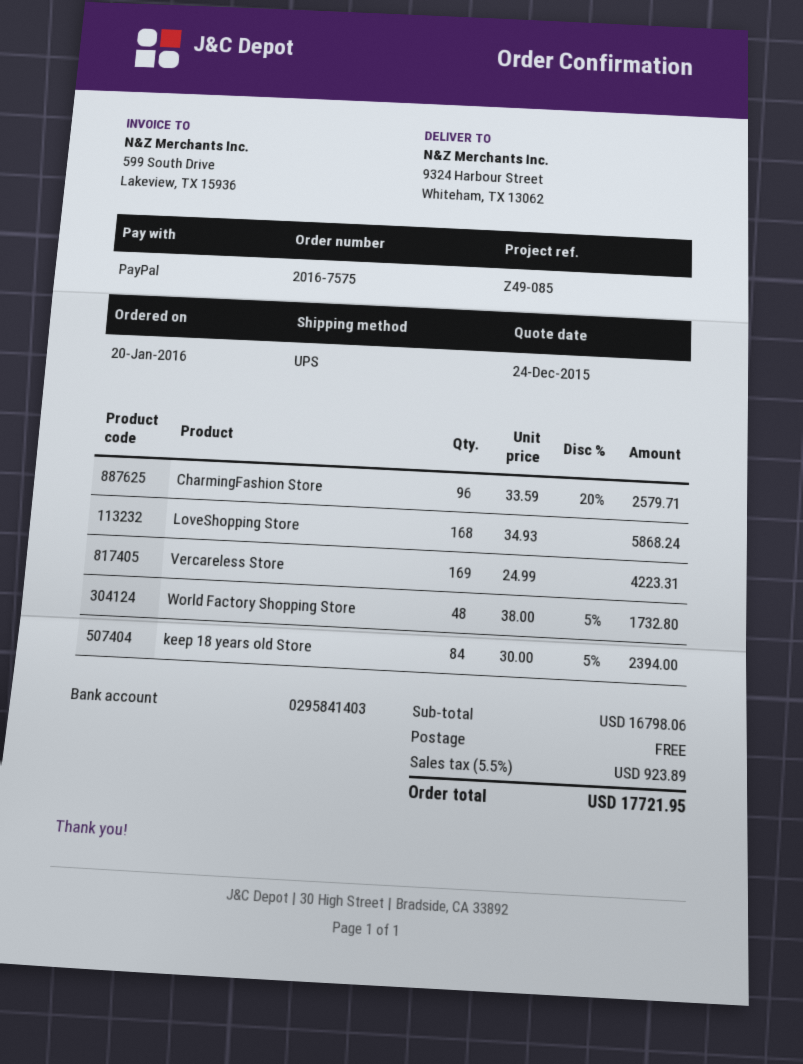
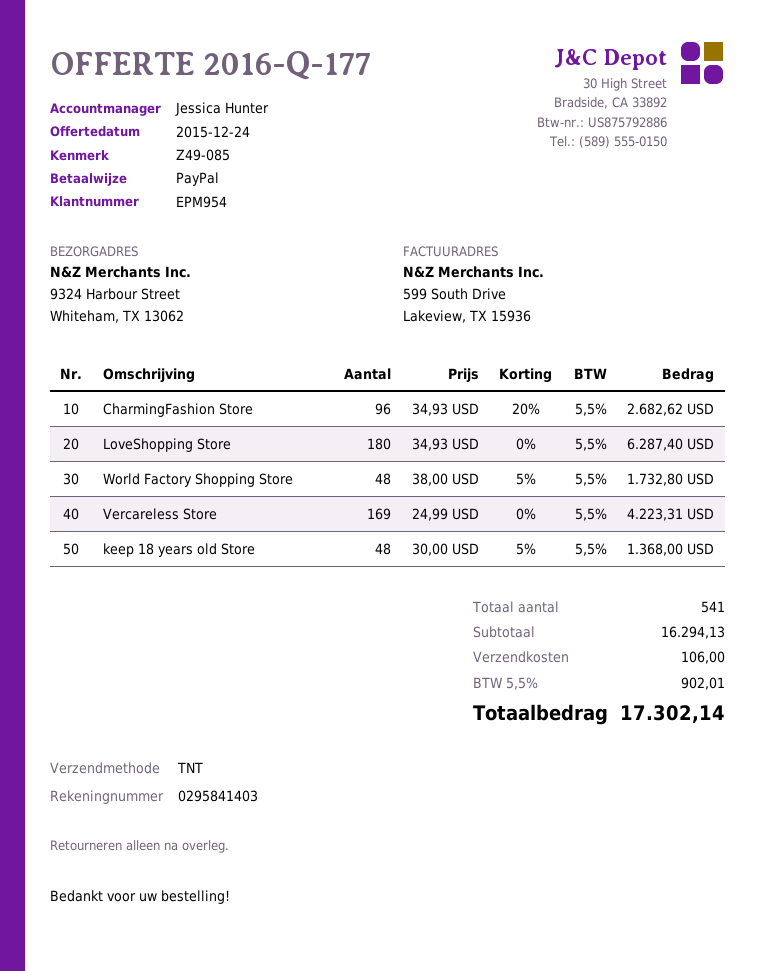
shipping method: UPS -> TNT
CharmingFashion Store: 96 x 33.59 - 20% = 2579.71 -> 96 x 34.93 - 20% = 2682.62
LoveShopping Store: 168 x 34.93 = 5868.24 -> 180 x 34.93 = 6287.40
keep 18 years old Store: 84 x 30.00 - 5% = 2394.00 -> 48 x 30.00 - 5% = 1368.00
subtotal: 16798.06 -> 16294.13
shipping: 0.00 -> 106.00
tax: 5.5% = 923.89 -> 5.5% = 902.01
total: 17721.95 -> 17302.14

